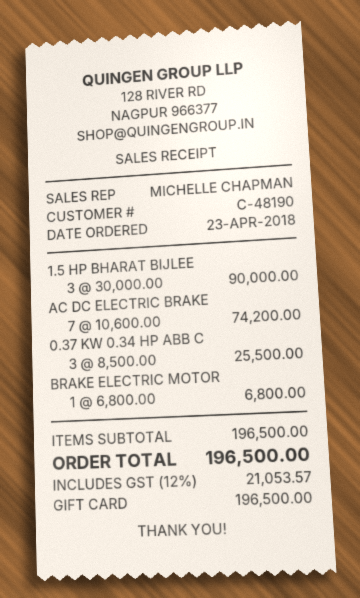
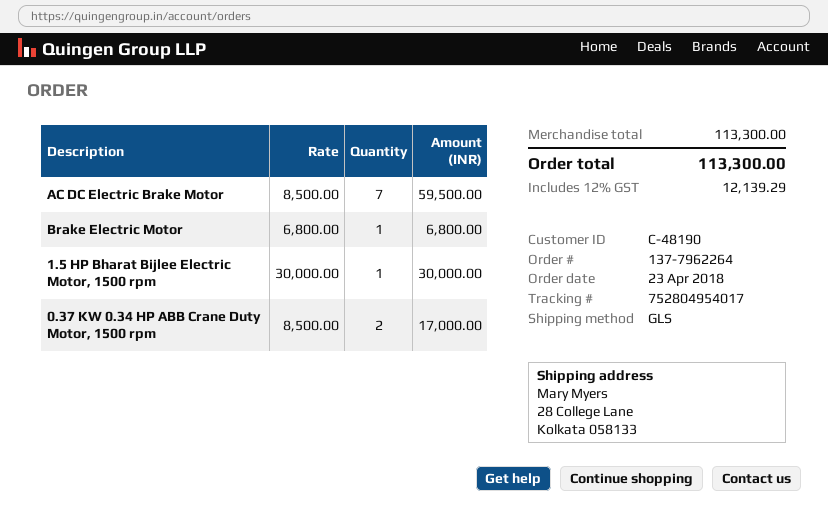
1.5 HP BHARAT BIJLEE: 3 x 30000.00 = 90000.00 -> 1 x 30000.00 = 30000.00
AC DC ELECTRIC BRAKE: 7 x 10600.00 = 74200.00 -> 7 x 8500.00 = 59500.00
0.37 KW 0.34 HP ABB C: 3 x 8500.00 = 25500.00 -> 2 x 8500.00 = 17000.00
subtotal: 196500.00 -> 113300.00
tax: 12% = 21053.57 -> 12% = 12139.29
total: 196500.00 -> 113300.00

